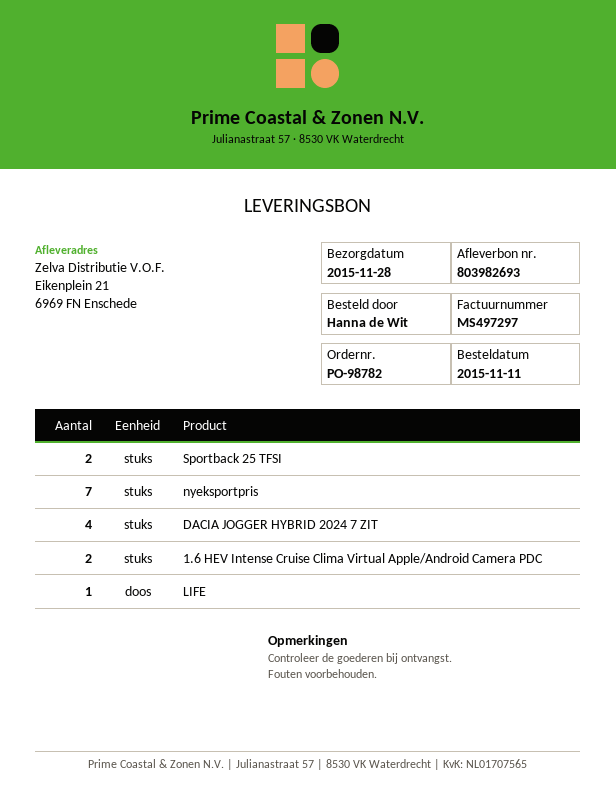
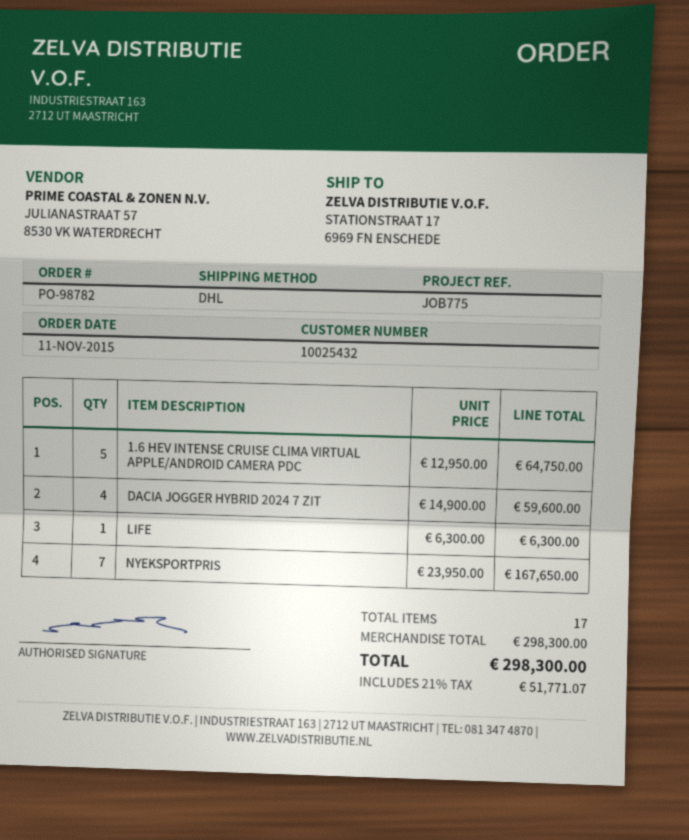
ship to: Eikenplein 21, 6969 FN Enschede -> STATIONSTRAAT 17, 6969 FN ENSCHEDE
Sportback 25 TFSI: 2 -> none
1.6 HEV Intense Cruise Clima Virtual Apple/Android Camera PDC: 2 -> 5

